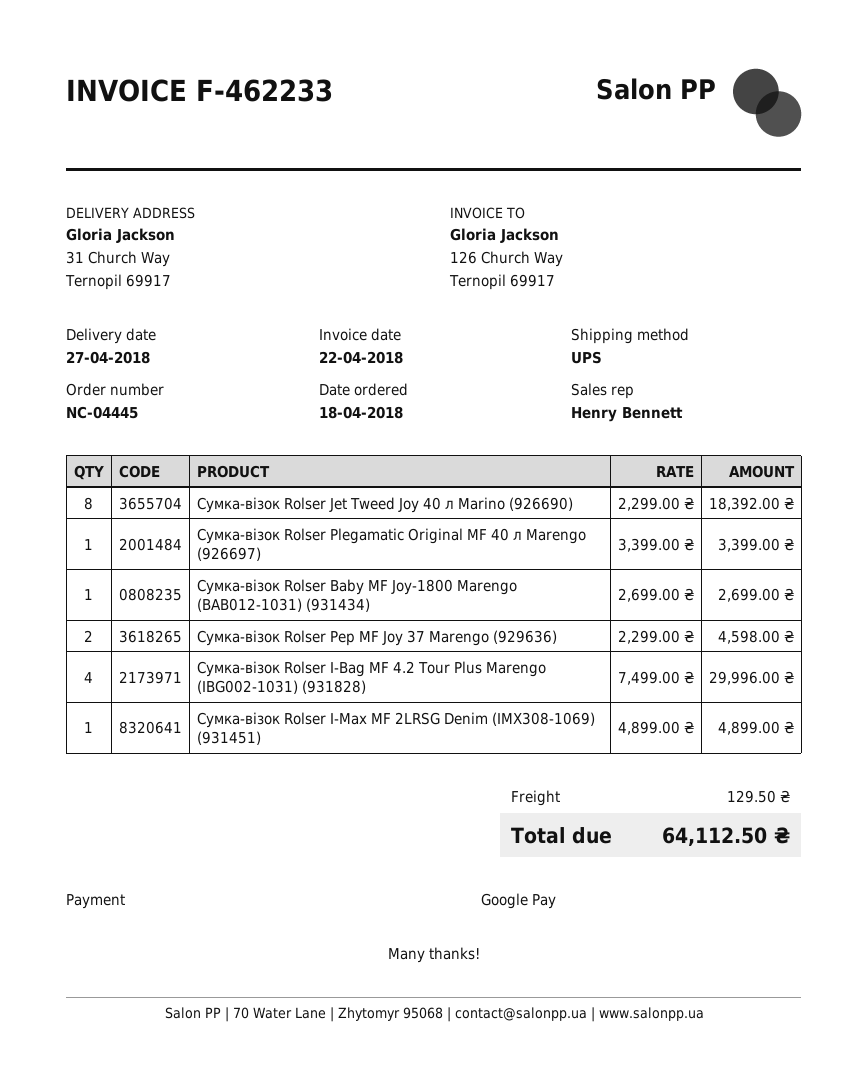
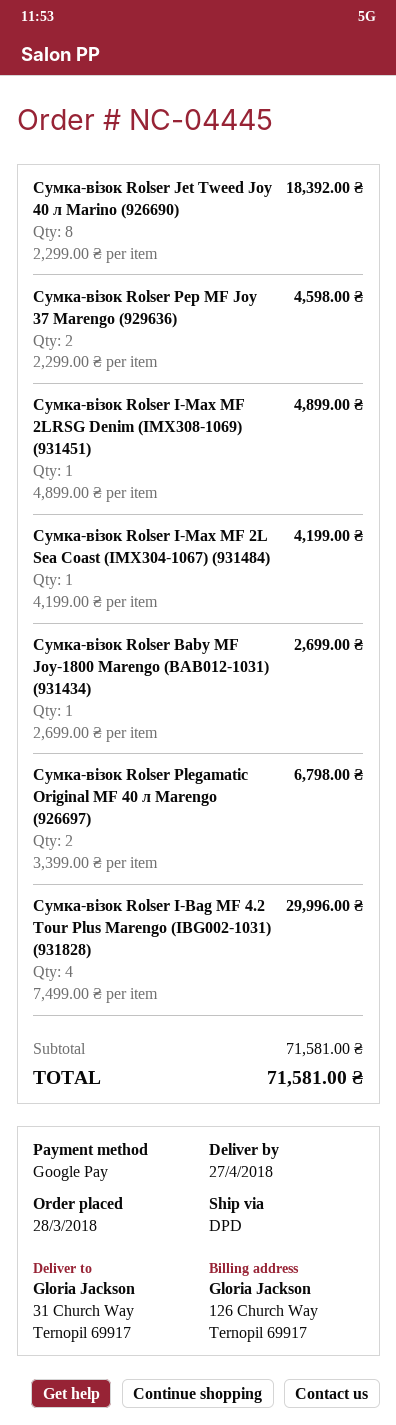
order date: 2018-04-18 -> 2018-03-28
shipping method: UPS -> DPD
Сумка-візок Rolser Plegamatic Original MF 40 л Marengo (926697): 1 x 3399.00 = 3399.00 -> 2 x 3399.00 = 6798.00
Сумка-візок Rolser I-Max MF 2L Sea Coast (IMX304-1067) (931484): none -> 1 x 4199.00 = 4199.00
shipping: 129.50 -> none
total: 64112.50 -> 71581.00

